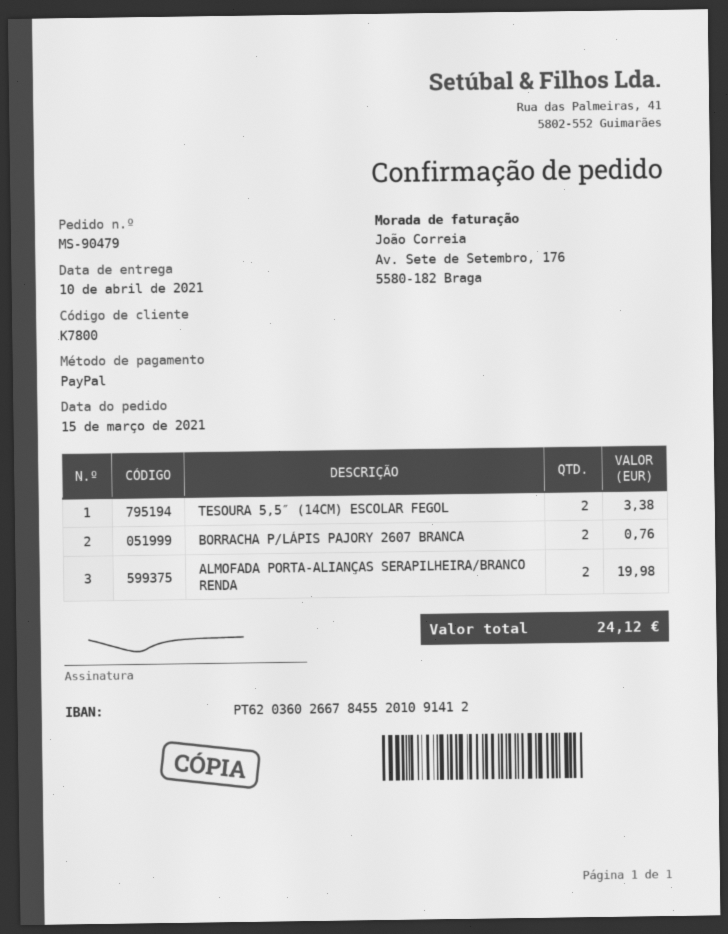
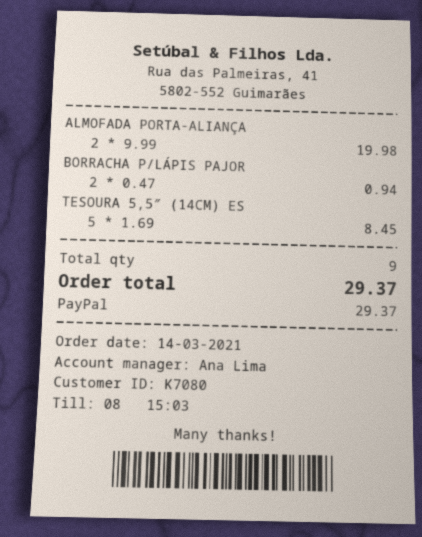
order date: 2021-03-15 -> 2021-03-14
customer number: K7800 -> K7080
TESOURA 5,5″ (14CM) ESCOLAR FEGOL: 2 for 3.38 -> 5 for 8.45
BORRACHA P/LÁPIS PAJORY 2607 BRANCA: 2 for 0.76 -> 2 for 0.94
total: 24.12 -> 29.37

